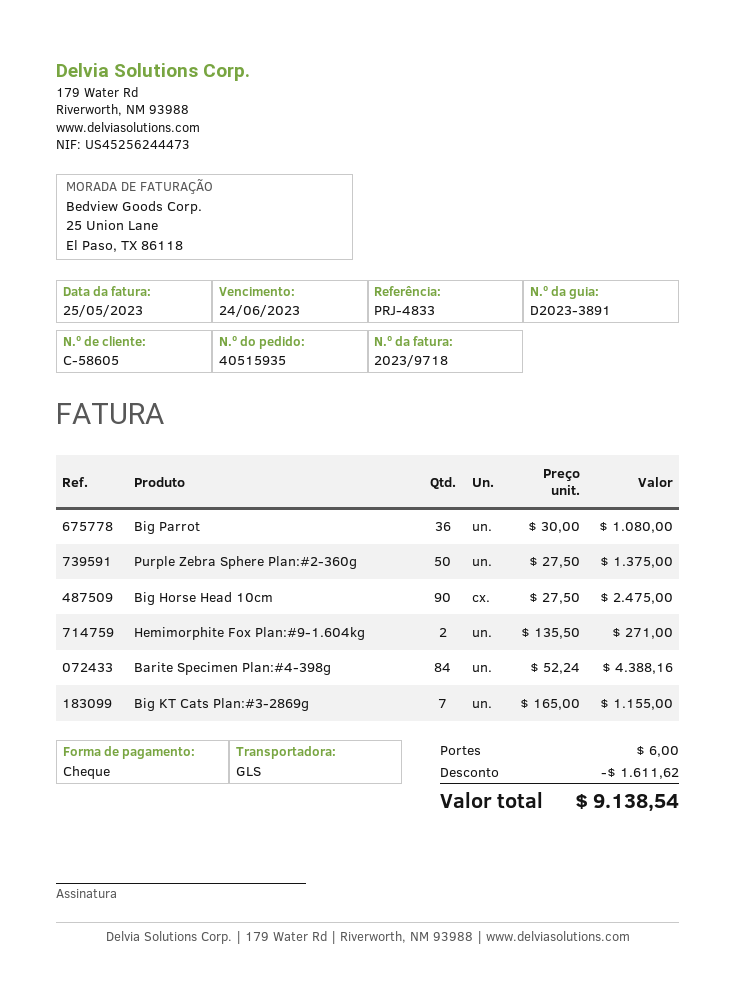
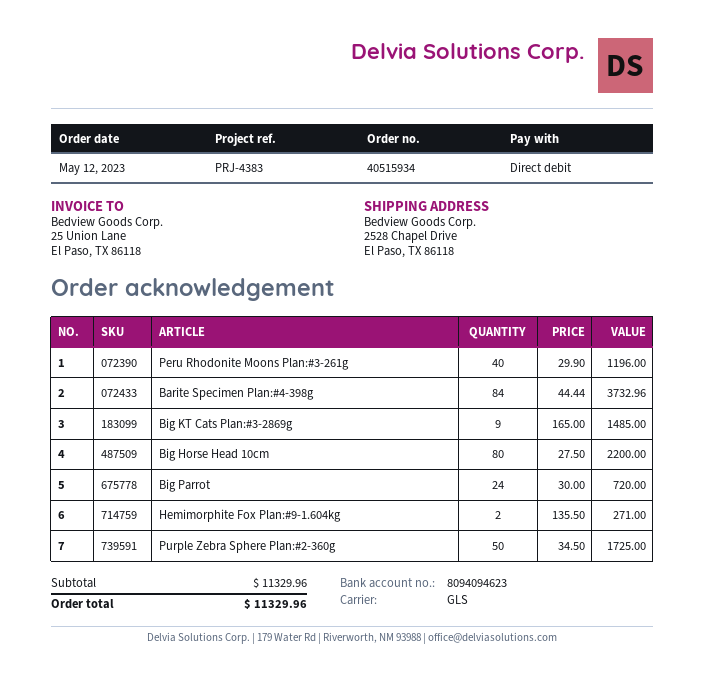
order number: 40515935 -> 40515934
reference: PRJ-4833 -> PRJ-4383
payment method: cheque -> direct debit
Big Parrot: 36 x 30.00 = 1080.00 -> 24 x 30.00 = 720.00
Purple Zebra Sphere Plan:#2-360g: 50 x 27.50 = 1375.00 -> 50 x 34.50 = 1725.00
Big Horse Head 10cm: 90 x 27.50 = 2475.00 -> 80 x 27.50 = 2200.00
Barite Specimen Plan:#4-398g: 84 x 52.24 = 4388.16 -> 84 x 44.44 = 3732.96
Big KT Cats Plan:#3-2869g: 7 x 165.00 = 1155.00 -> 9 x 165.00 = 1485.00
Peru Rhodonite Moons Plan:#3-261g: none -> 40 x 29.90 = 1196.00
discount: 1611.62 -> none
shipping: 6.00 -> none
total: 9138.54 -> 11329.96

